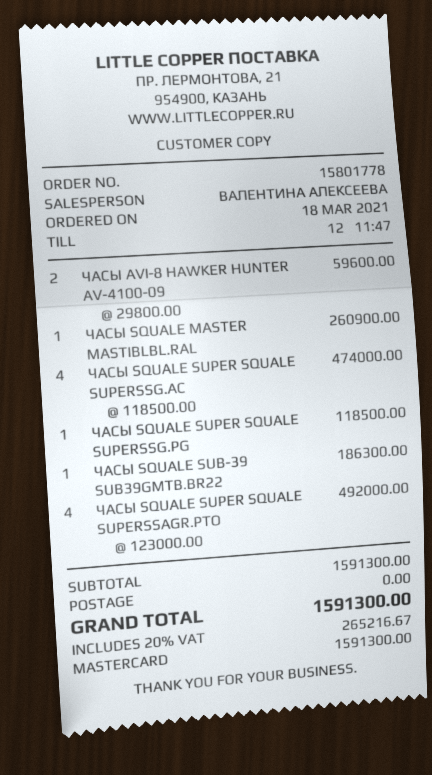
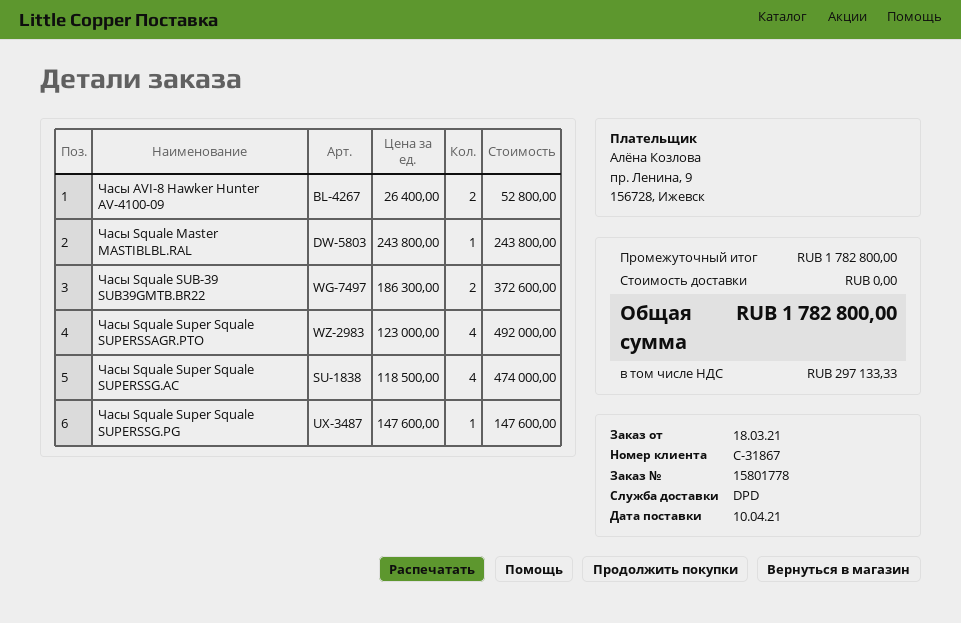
ЧАСЫ AVI-8 HAWKER HUNTER AV-4100-09: 2 x 29800.00 = 59600.00 -> 2 x 26400.00 = 52800.00
ЧАСЫ SQUALE MASTER MASTIBLBL.RAL: 1 x 260900.00 = 260900.00 -> 1 x 243800.00 = 243800.00
ЧАСЫ SQUALE SUPER SQUALE SUPERSSG.PG: 1 x 118500.00 = 118500.00 -> 1 x 147600.00 = 147600.00
ЧАСЫ SQUALE SUB-39 SUB39GMTB.BR22: 1 x 186300.00 = 186300.00 -> 2 x 186300.00 = 372600.00
subtotal: 1591300.00 -> 1782800.00
tax: 265216.67 -> 297133.33
total: 1591300.00 -> 1782800.00

